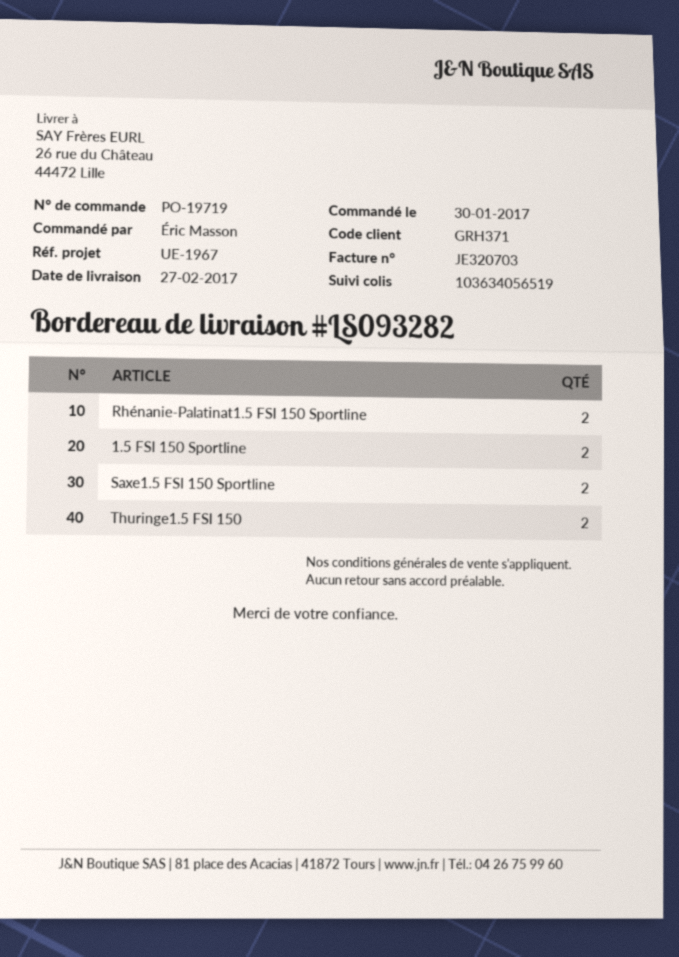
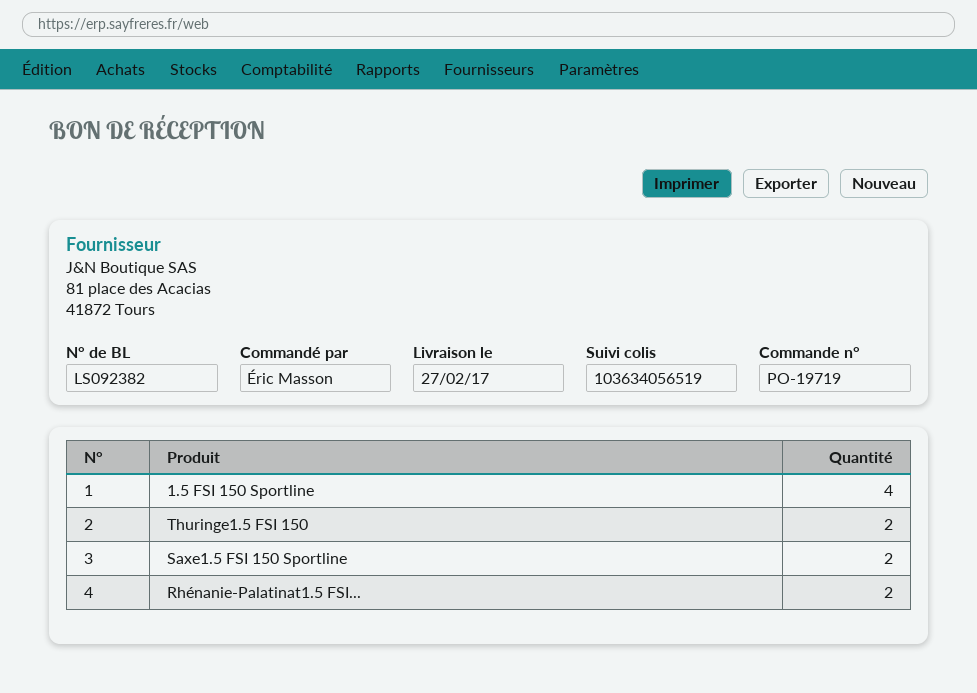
delivery note number: LS093282 -> LS092382
1.5 FSI 150 Sportline: 2 -> 4

